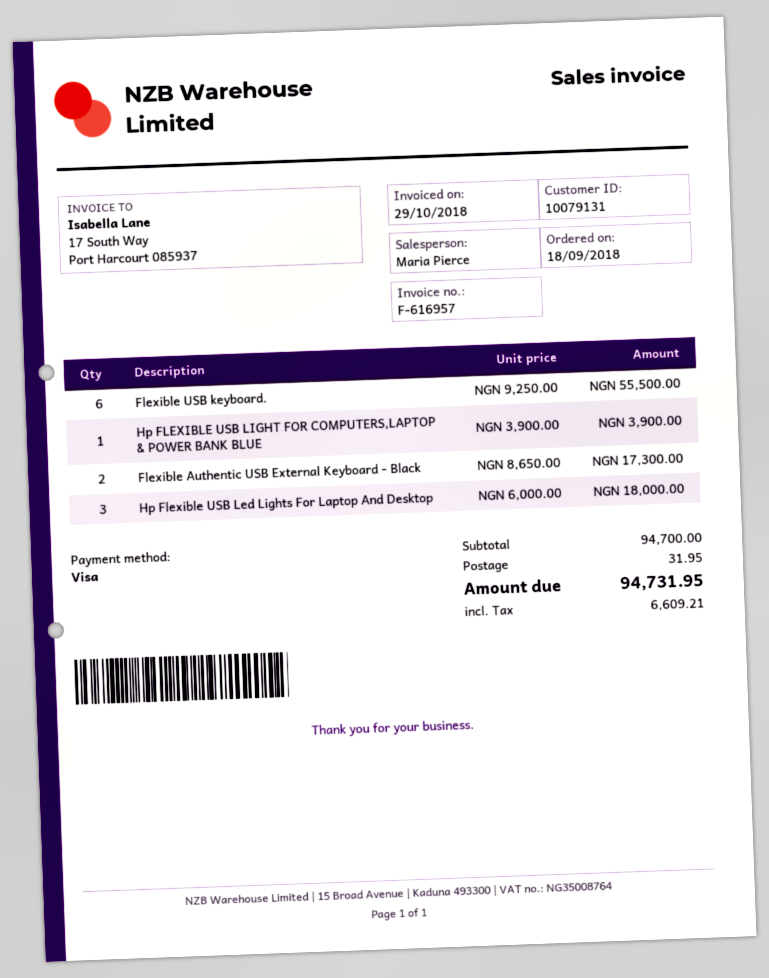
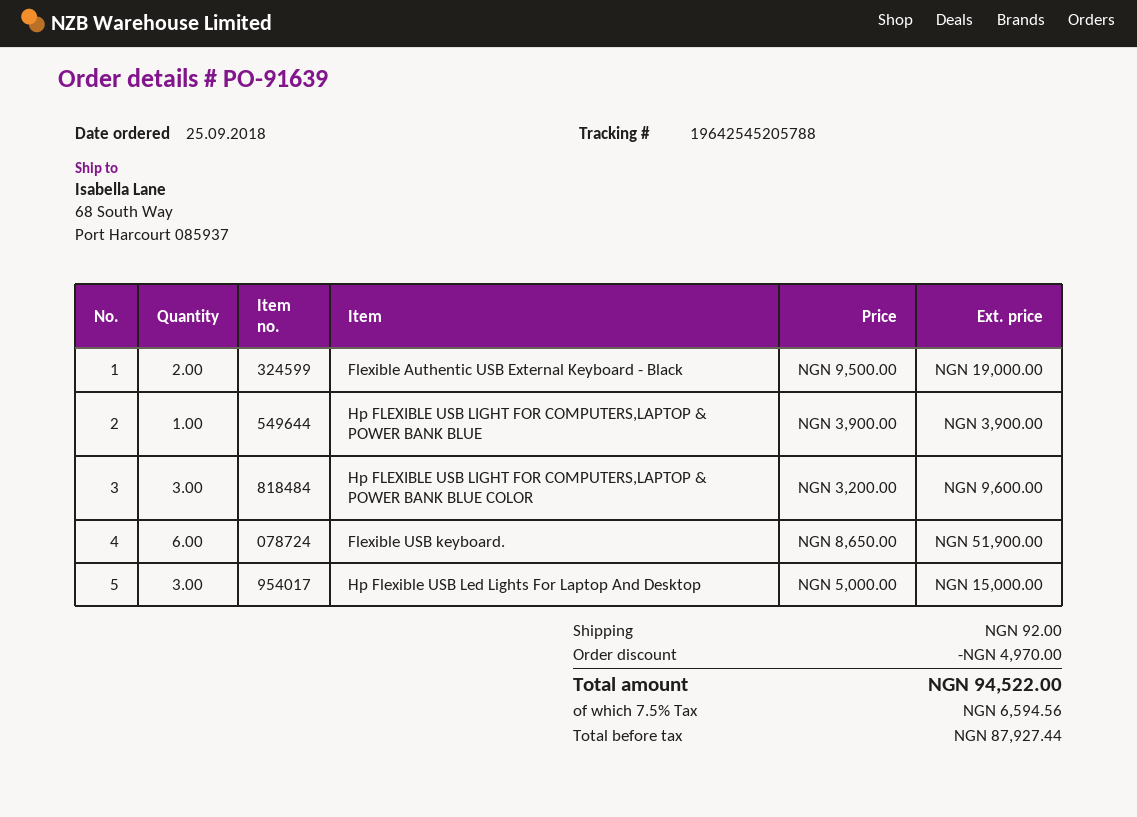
order date: 2018-09-18 -> 2018-09-25
Flexible USB keyboard.: 6 x 9250.00 = 55500.00 -> 6 x 8650.00 = 51900.00
Flexible Authentic USB External Keyboard - Black: 2 x 8650.00 = 17300.00 -> 2 x 9500.00 = 19000.00
Hp Flexible USB Led Lights For Laptop And Desktop: 3 x 6000.00 = 18000.00 -> 3 x 5000.00 = 15000.00
Hp FLEXIBLE USB LIGHT FOR COMPUTERS,LAPTOP & POWER BANK BLUE COLOR: none -> 3 x 3200.00 = 9600.00
discount: none -> 4970.00
shipping: 31.95 -> 92.00
tax: 6609.21 -> 6594.56
total: 94731.95 -> 94522.00

